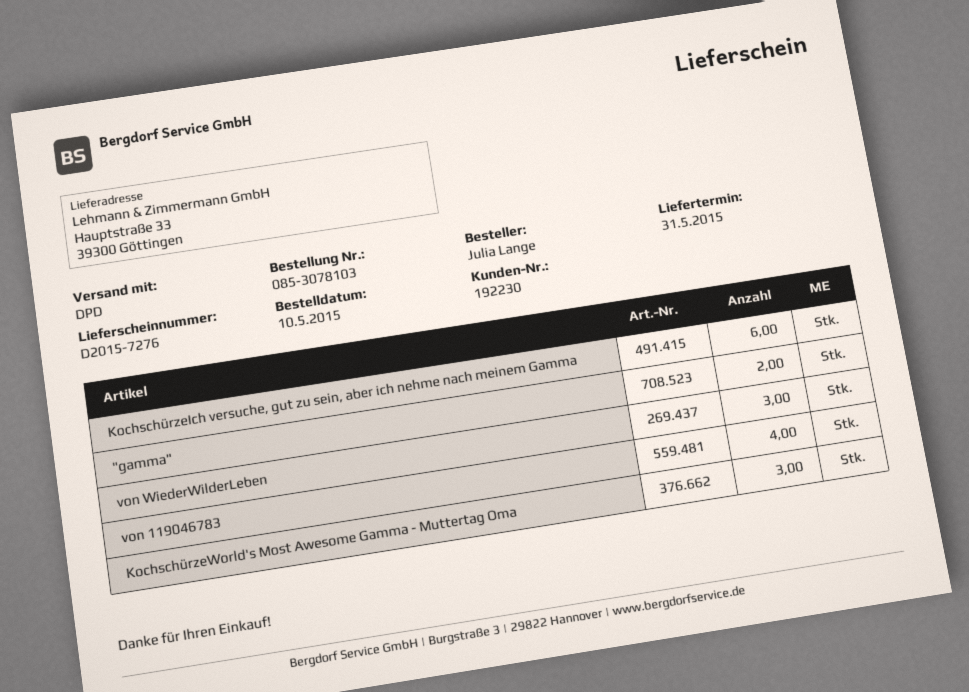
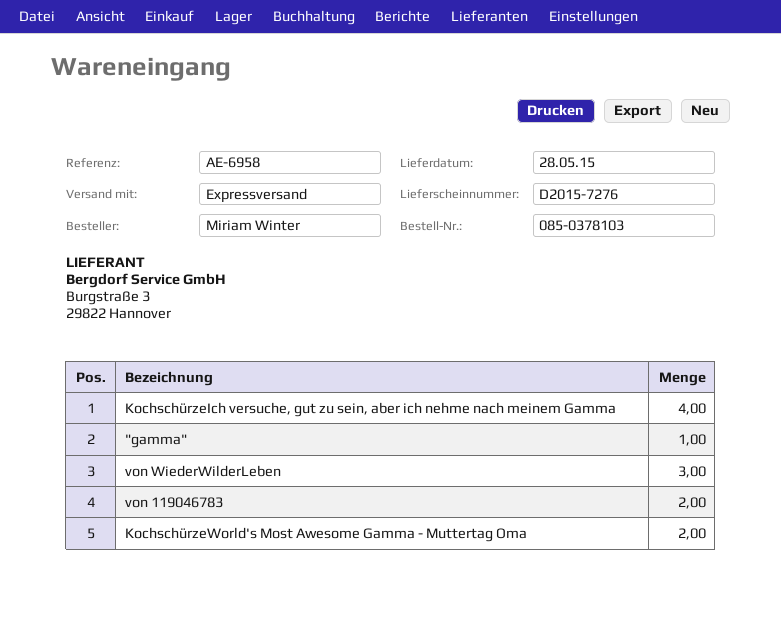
order number: 085-3078103 -> 085-0378103
delivery date: 2015-05-31 -> 2015-05-28
ordered by: Julia Lange -> Miriam Winter
shipping method: DPD -> express
KochschürzeIch versuche, gut zu sein, aber ich nehme nach meinem Gamma: 6 -> 4
"gamma": 2 -> 1
von 119046783: 4 -> 2
KochschürzeWorld's Most Awesome Gamma - Muttertag Oma: 3 -> 2

